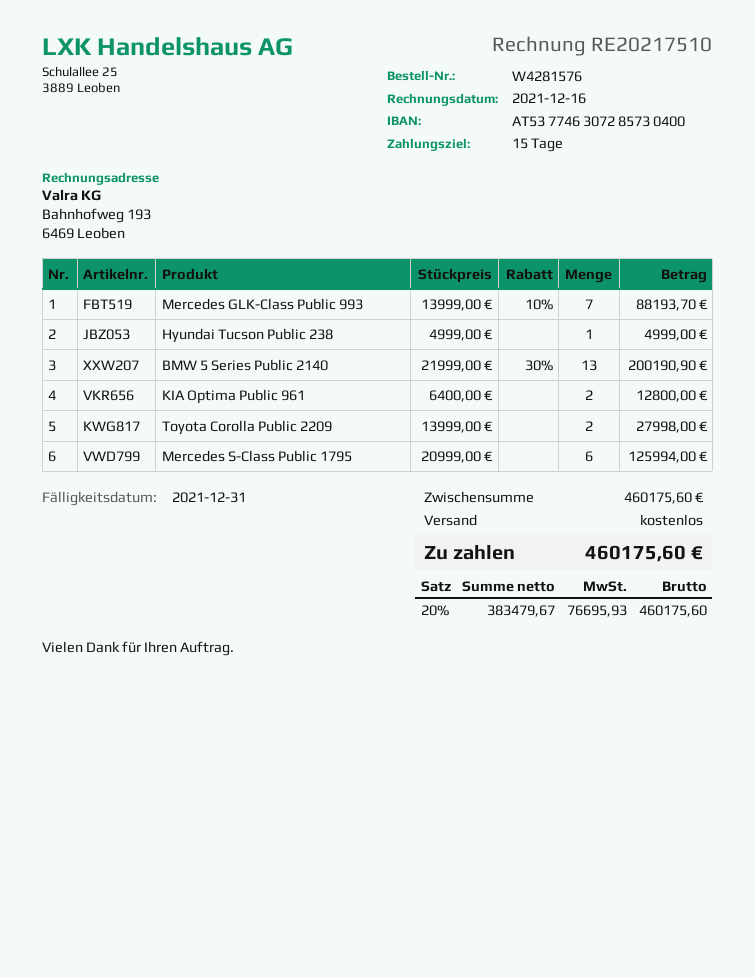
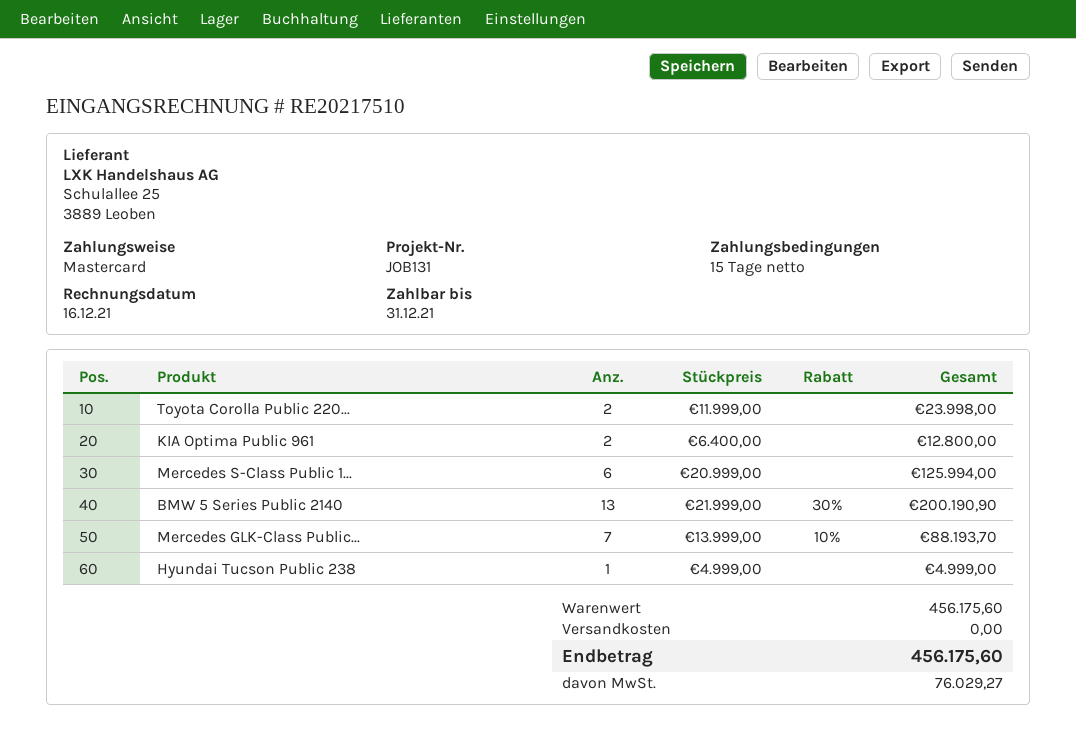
Toyota Corolla Public 2209: 2 x 13999.00 = 27998.00 -> 2 x 11999.00 = 23998.00
subtotal: 460175.60 -> 456175.60
tax: 76695.93 -> 76029.27
total: 460175.60 -> 456175.60

